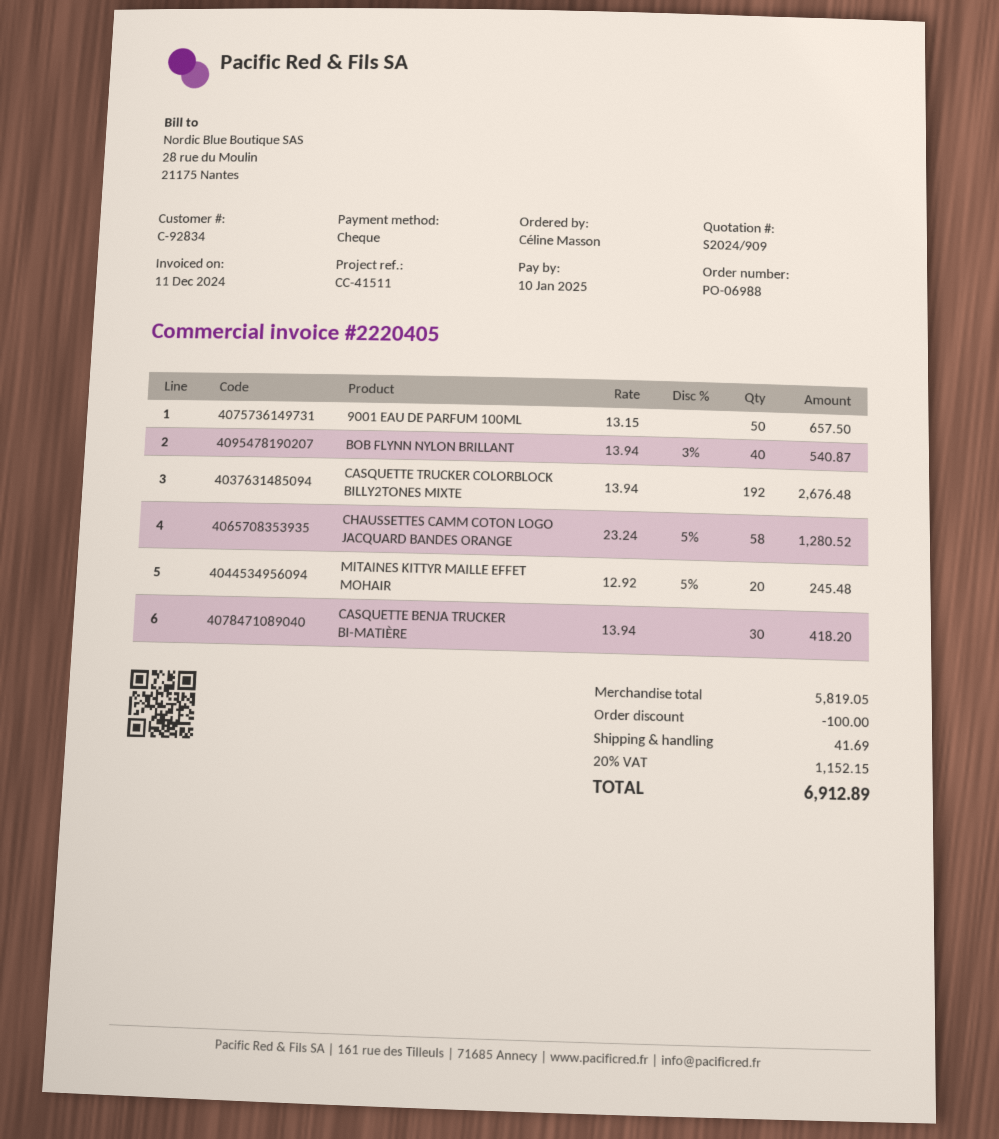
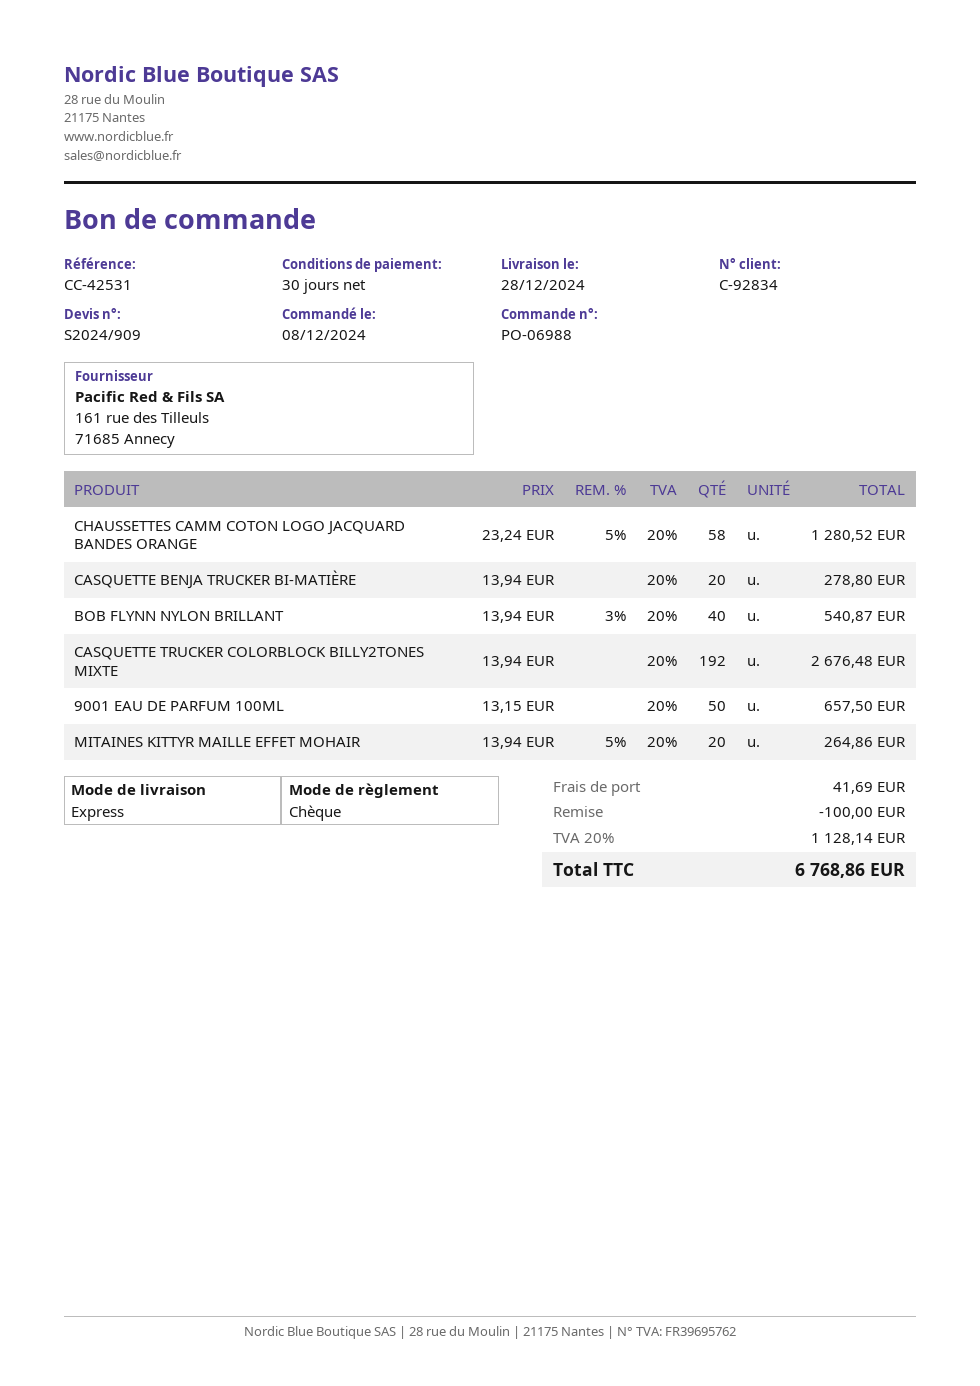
reference: CC-41511 -> CC-42531
MITAINES KITTYR MAILLE EFFET MOHAIR: 20 x 12.92 - 5% = 245.48 -> 20 x 13.94 - 5% = 264.86
CASQUETTE BENJA TRUCKER BI-MATIÈRE: 30 x 13.94 = 418.20 -> 20 x 13.94 = 278.80
tax: 20% = 1152.15 -> 20% = 1128.14
total: 6912.89 -> 6768.86

